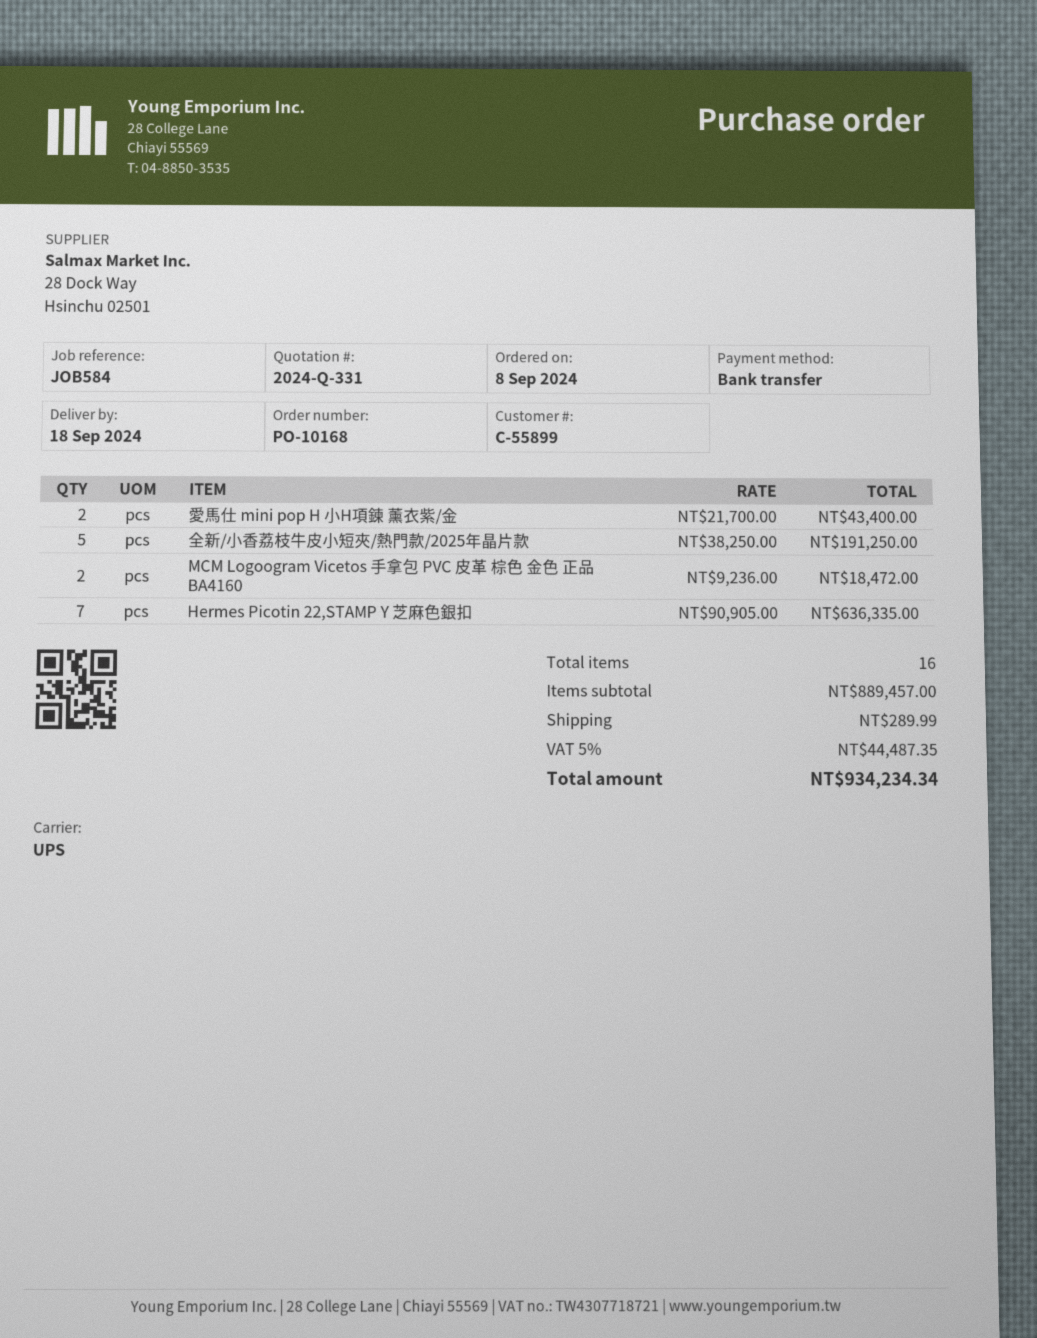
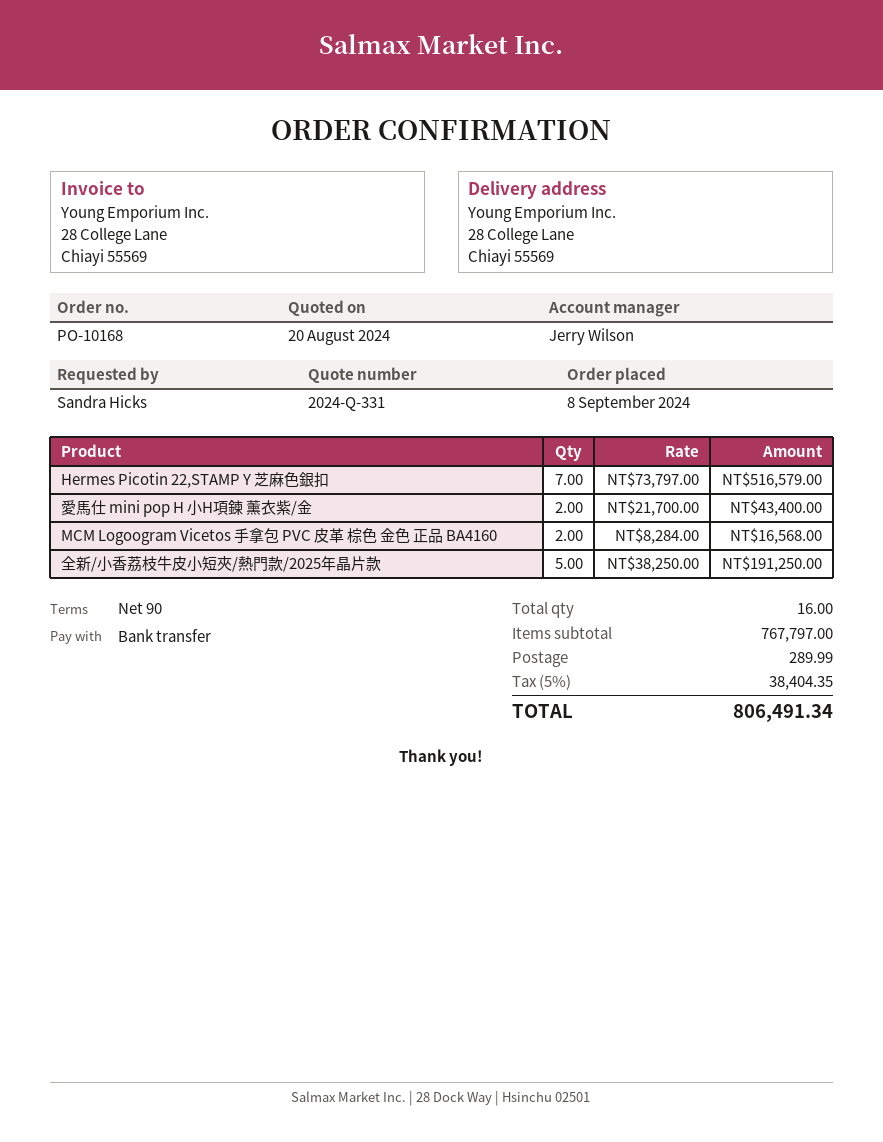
MCM Logoogram Vicetos 手拿包 PVC 皮革 棕色 金色 正品 BA4160: 2 x 9236.00 = 18472.00 -> 2 x 8284.00 = 16568.00
Hermes Picotin 22,STAMP Y 芝麻色銀扣: 7 x 90905.00 = 636335.00 -> 7 x 73797.00 = 516579.00
subtotal: 889457.00 -> 767797.00
tax: 5% = 44487.35 -> 5% = 38404.35
total: 934234.34 -> 806491.34

